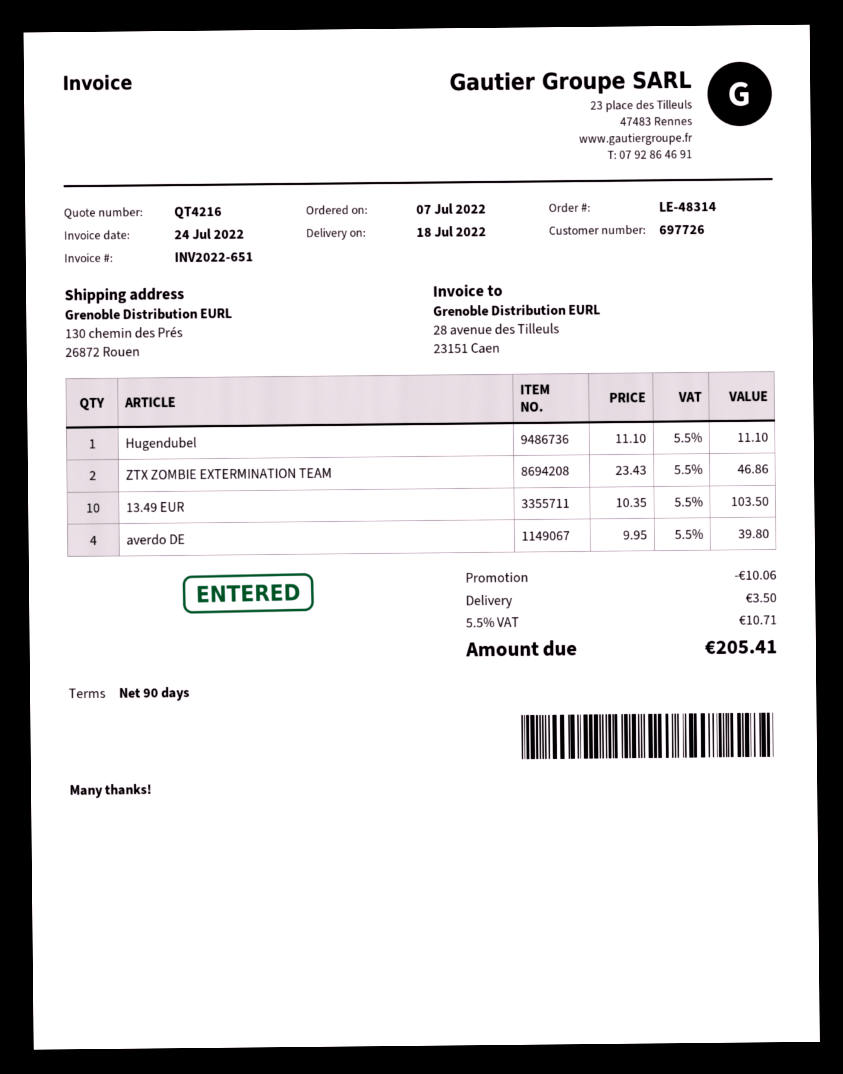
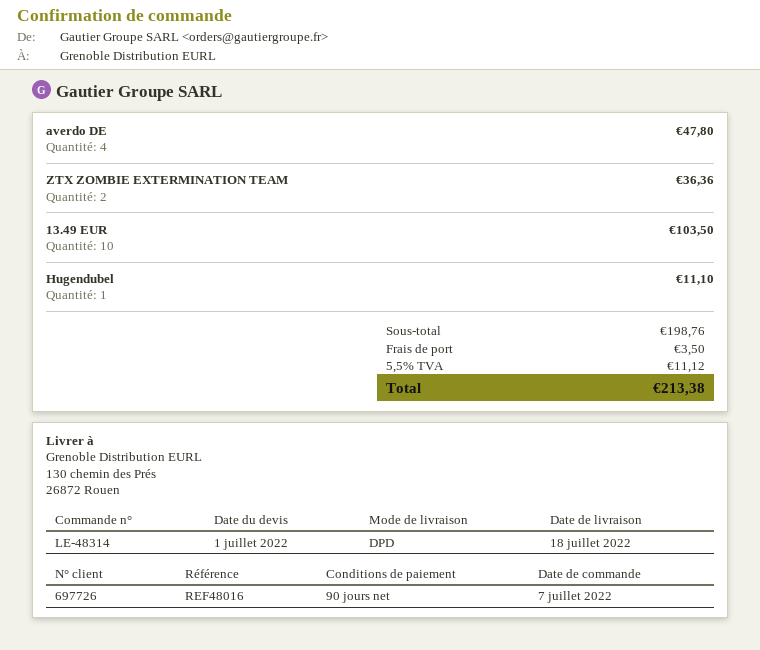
ZTX ZOMBIE EXTERMINATION TEAM: 2 for 46.86 -> 2 for 36.36
averdo DE: 4 for 39.80 -> 4 for 47.80
discount: 10.06 -> none
tax: 5.5% = 10.71 -> 5.5% = 11.12
total: 205.41 -> 213.38

